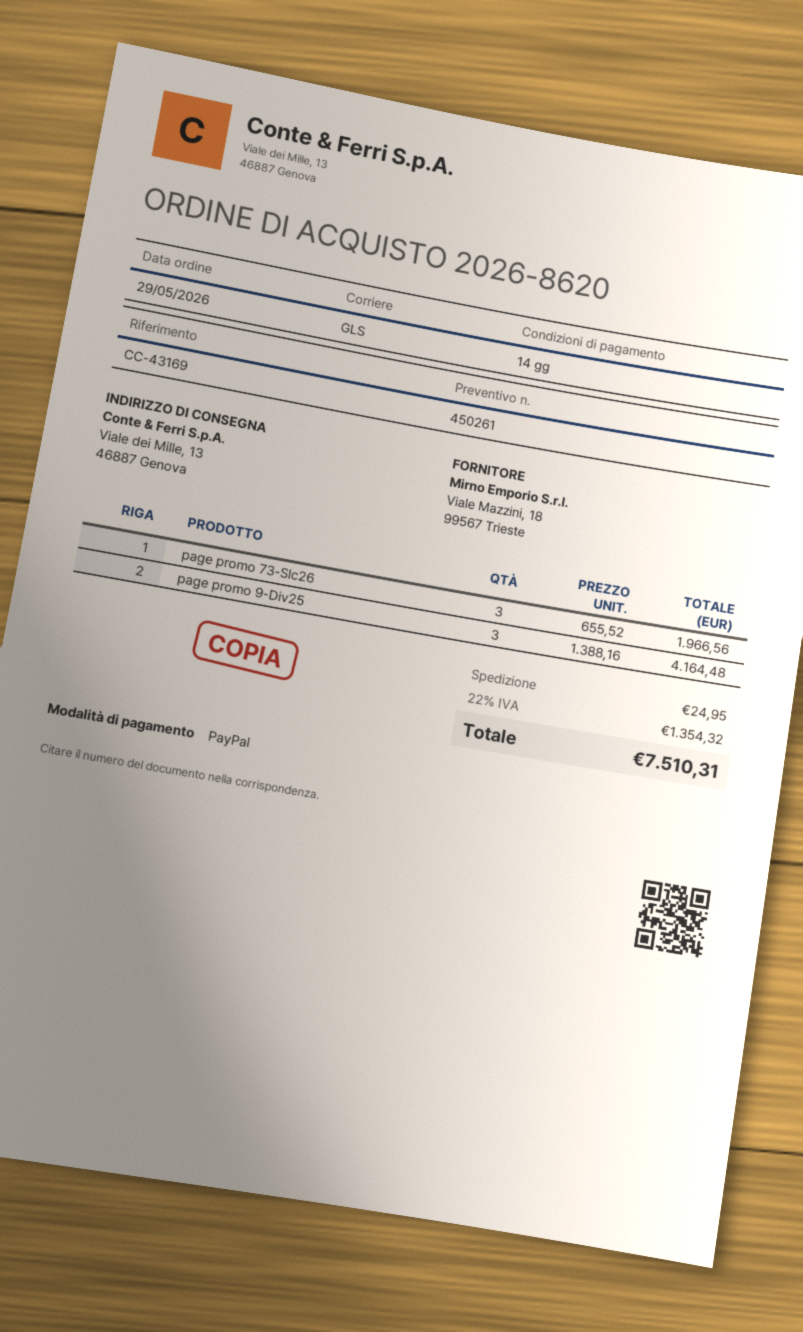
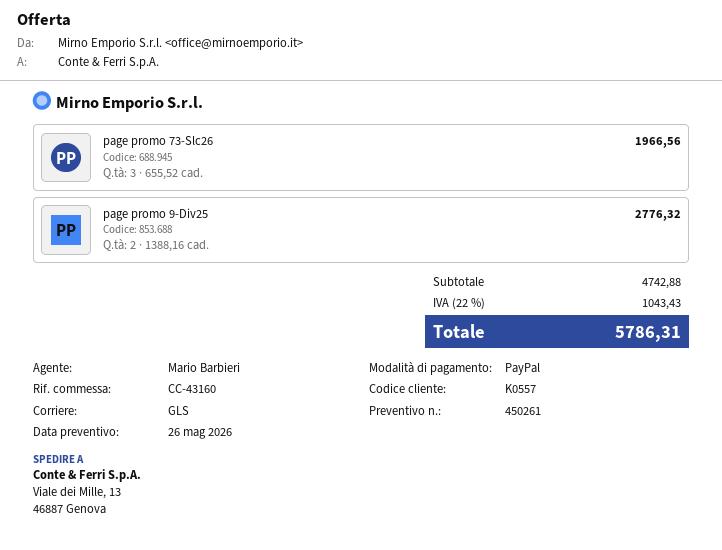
reference: CC-43169 -> CC-43160
page promo 9-Div25: 3 x 1388.16 = 4164.48 -> 2 x 1388.16 = 2776.32
shipping: 24.95 -> none
tax: 22% = 1354.32 -> 22% = 1043.43
total: 7510.31 -> 5786.31

